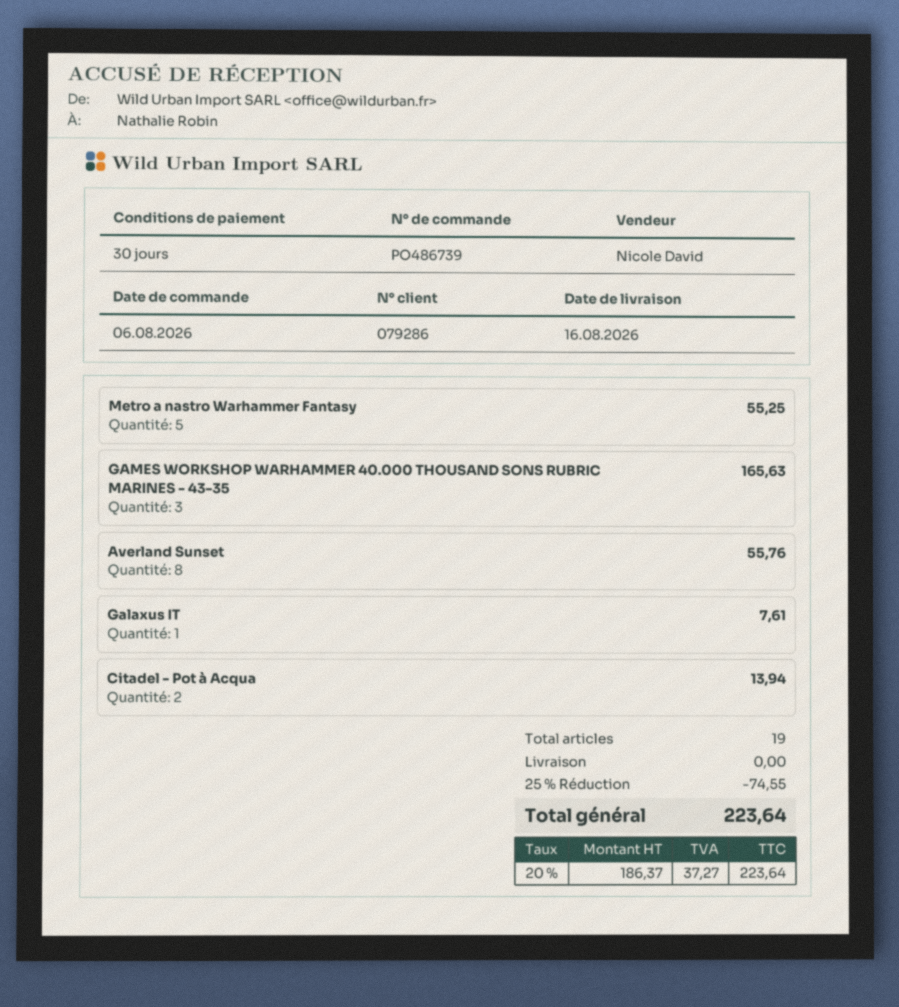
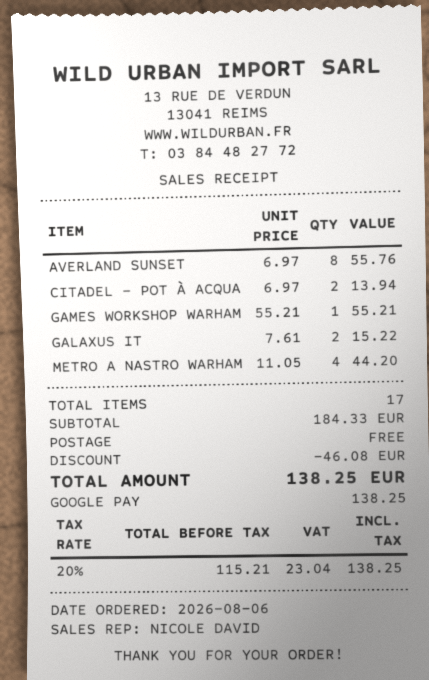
Metro a nastro Warhammer Fantasy: 5 for 55.25 -> 4 for 44.20
GAMES WORKSHOP WARHAMMER 40.000 THOUSAND SONS RUBRIC MARINES - 43-35: 3 for 165.63 -> 1 for 55.21
Galaxus IT: 1 for 7.61 -> 2 for 15.22
total quantity: 19 -> 17
discount: 74.55 -> 46.08
net: 186.37 -> 115.21
tax: 20% = 37.27 -> 20% = 23.04
total: 223.64 -> 138.25

